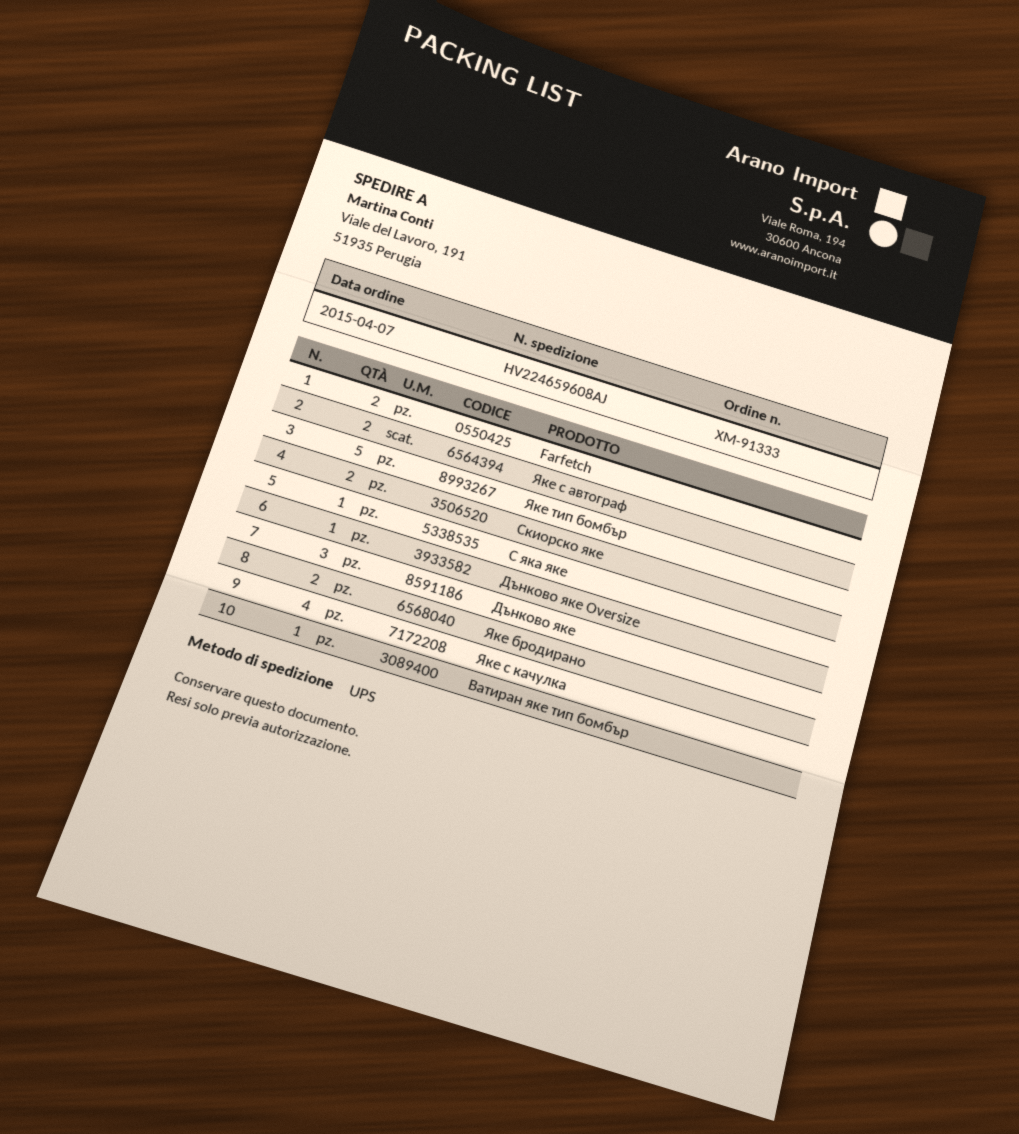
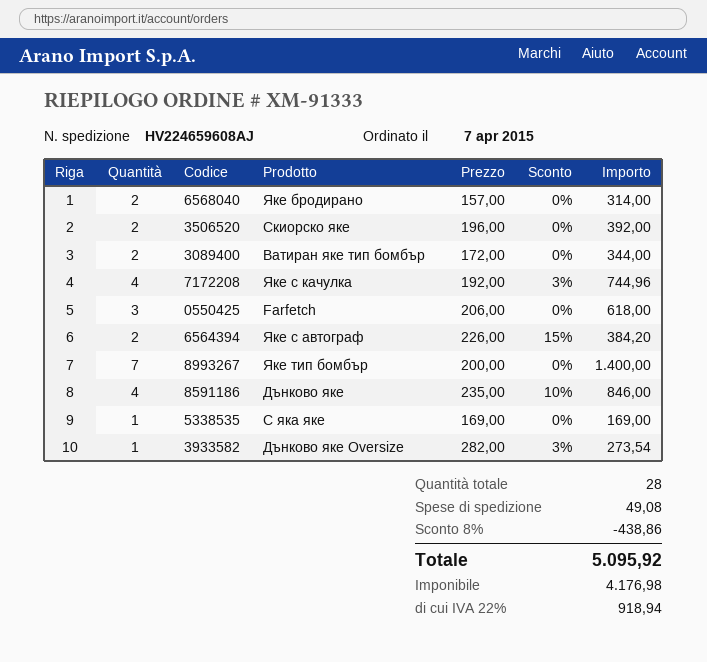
Farfetch: 2 -> 3
Яке тип бомбър: 5 -> 7
Дънково яке: 3 -> 4
Ватиран яке тип бомбър: 1 -> 2

